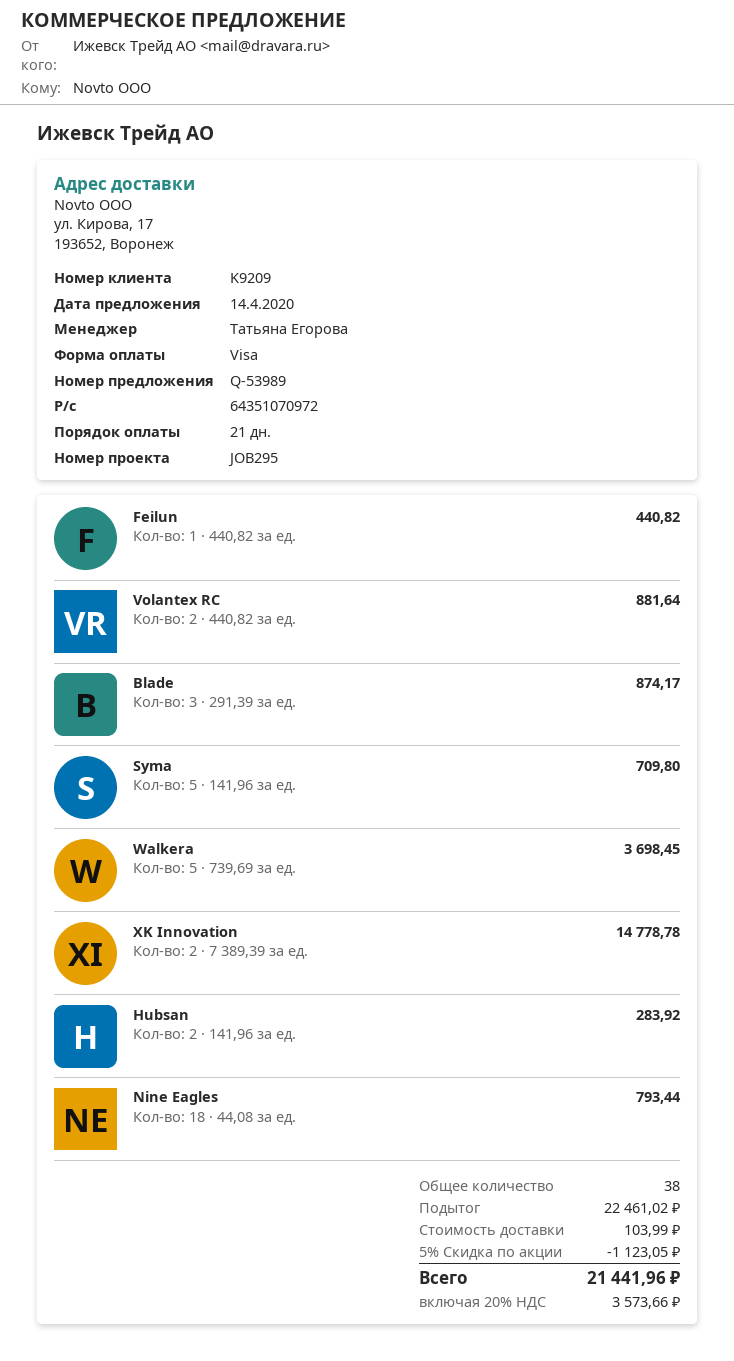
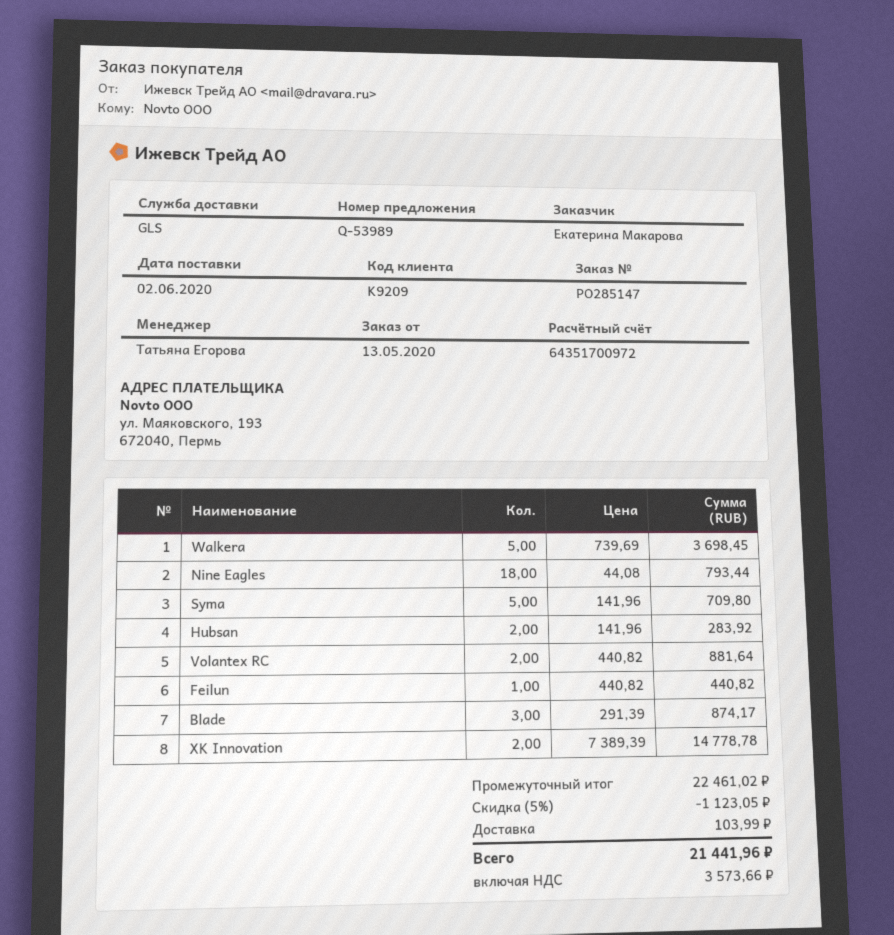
bank account: 64351070972 -> 64351700972

